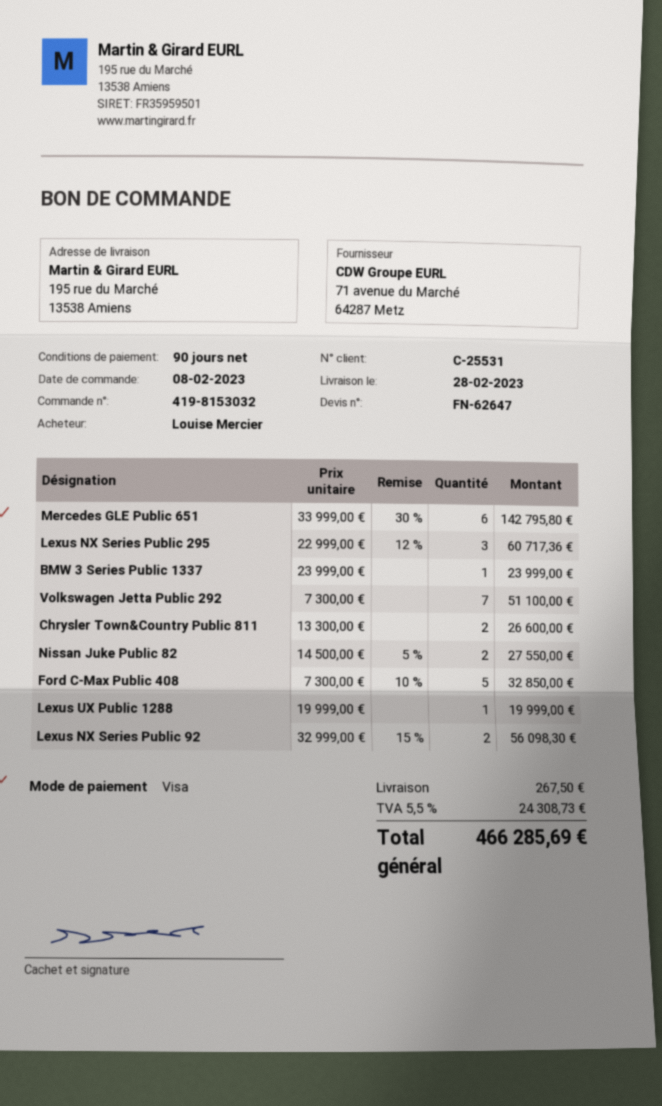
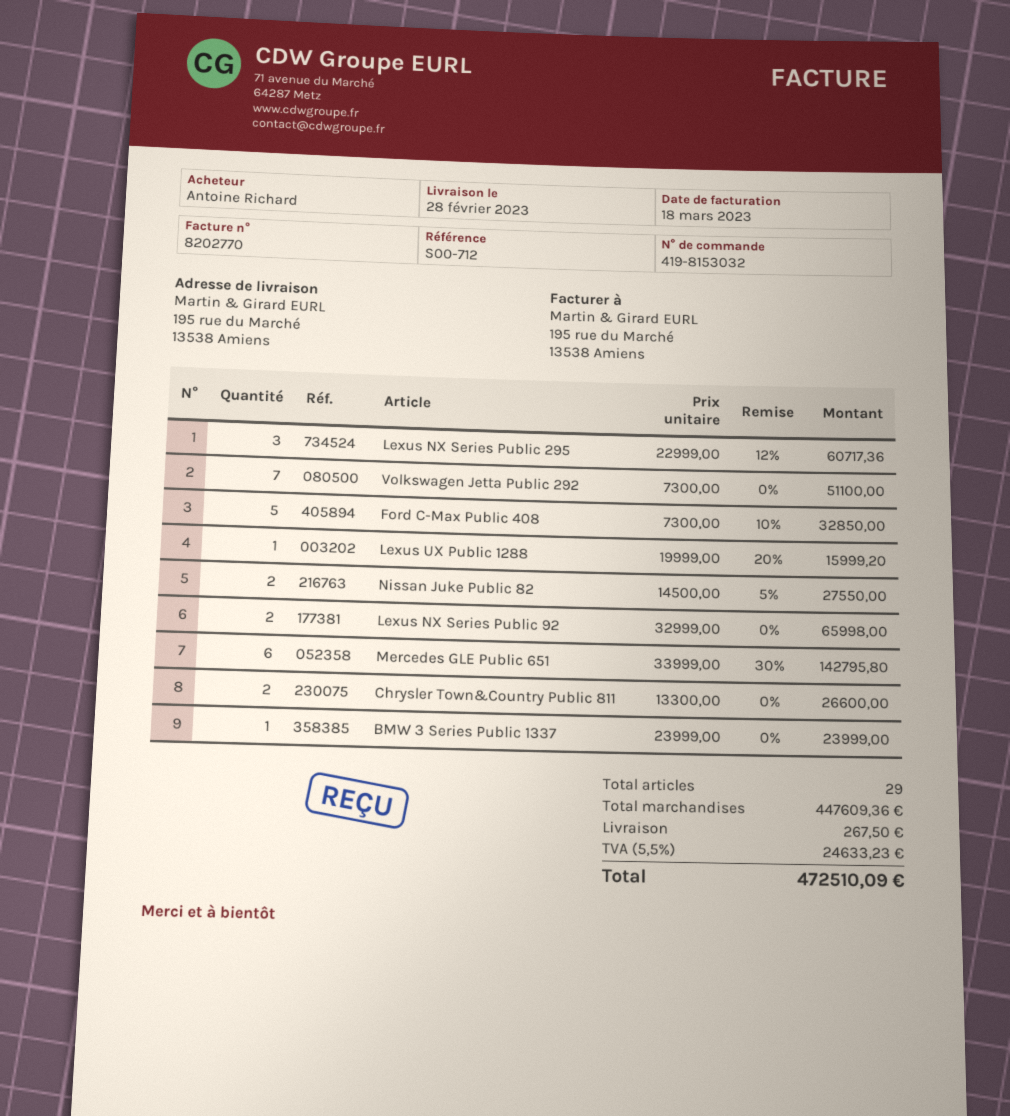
ordered by: Louise Mercier -> Antoine Richard
Lexus UX Public 1288: 1 x 19999.00 = 19999.00 -> 1 x 19999.00 - 20% = 15999.20
Lexus NX Series Public 92: 2 x 32999.00 - 15% = 56098.30 -> 2 x 32999.00 = 65998.00
tax: 5.5% = 24308.73 -> 5.5% = 24633.23
total: 466285.69 -> 472510.09

